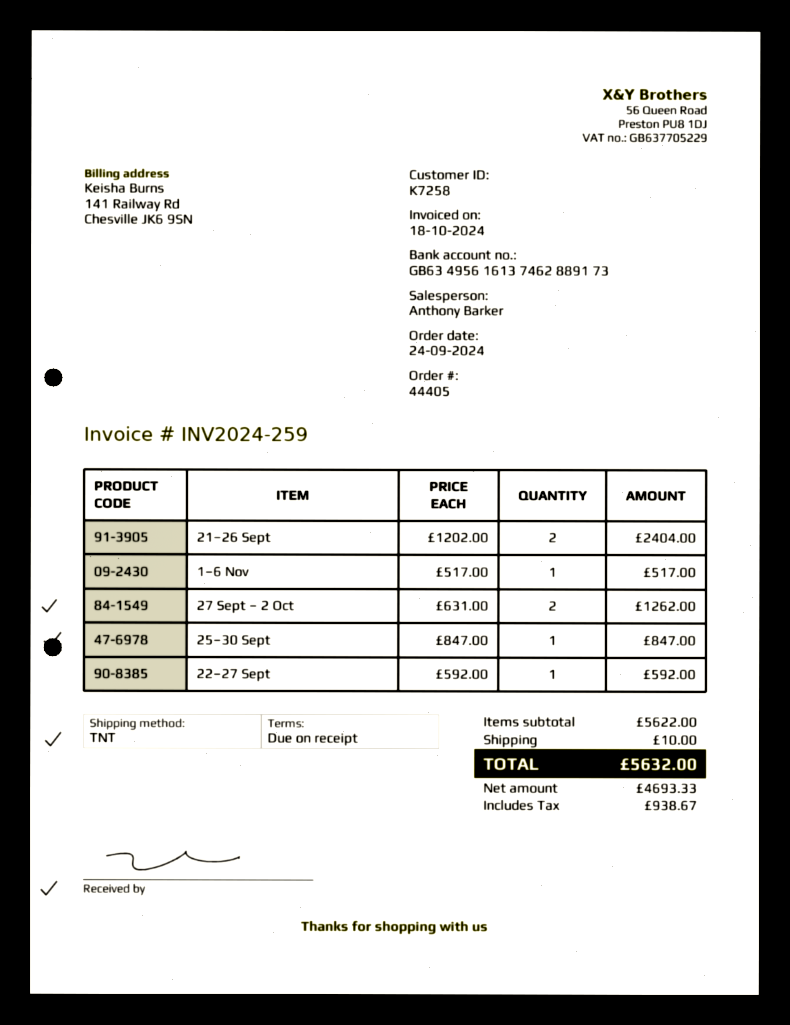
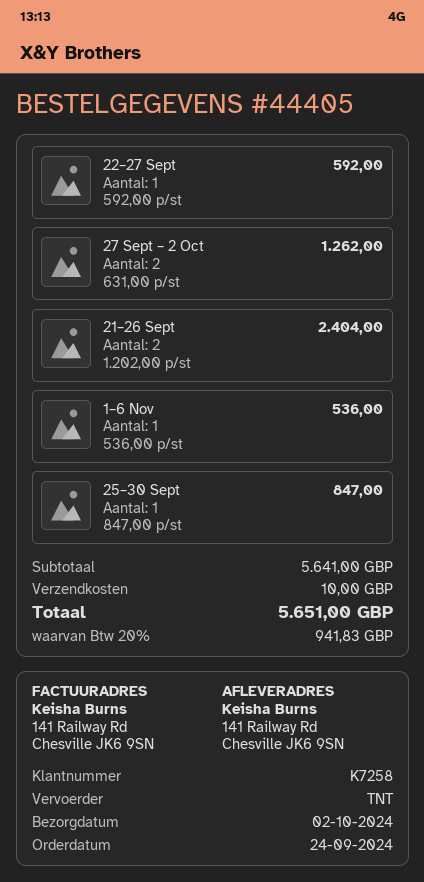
1–6 Nov: 1 x 517.00 = 517.00 -> 1 x 536.00 = 536.00
subtotal: 5622.00 -> 5641.00
tax: 938.67 -> 941.83
total: 5632.00 -> 5651.00

